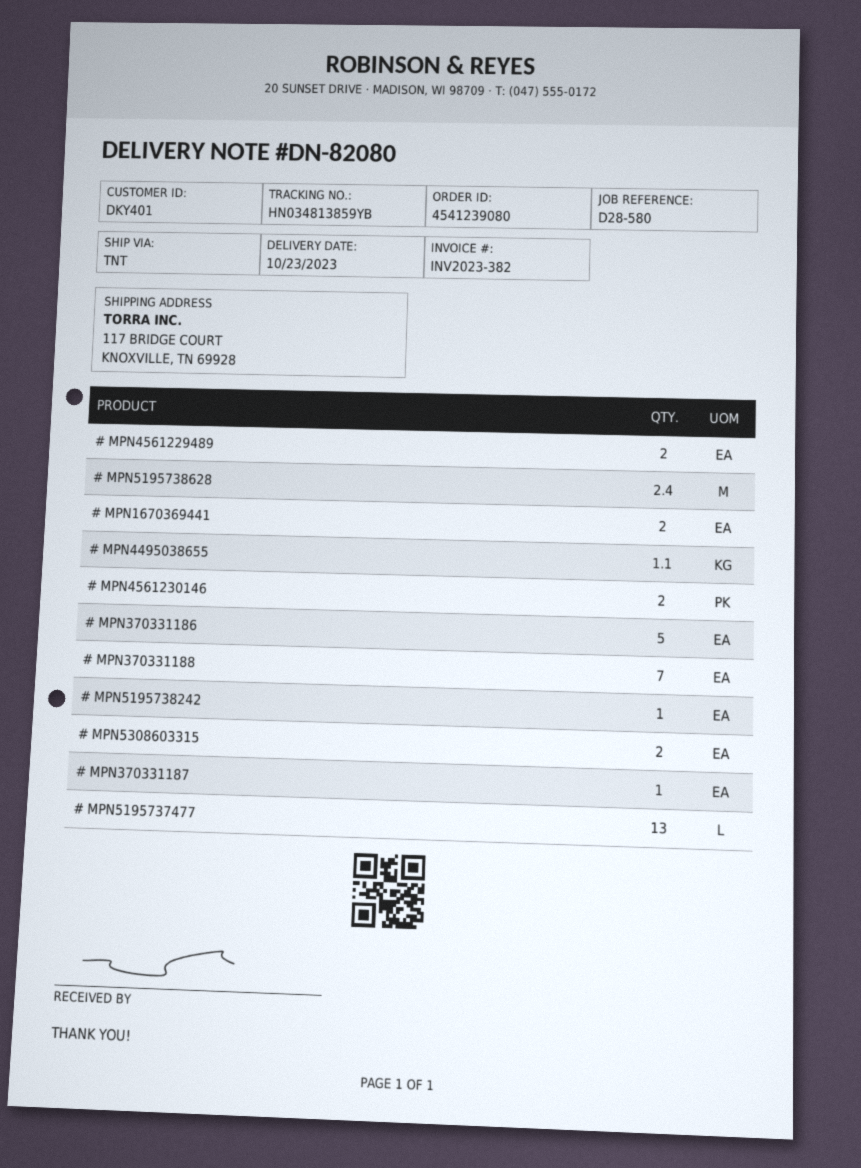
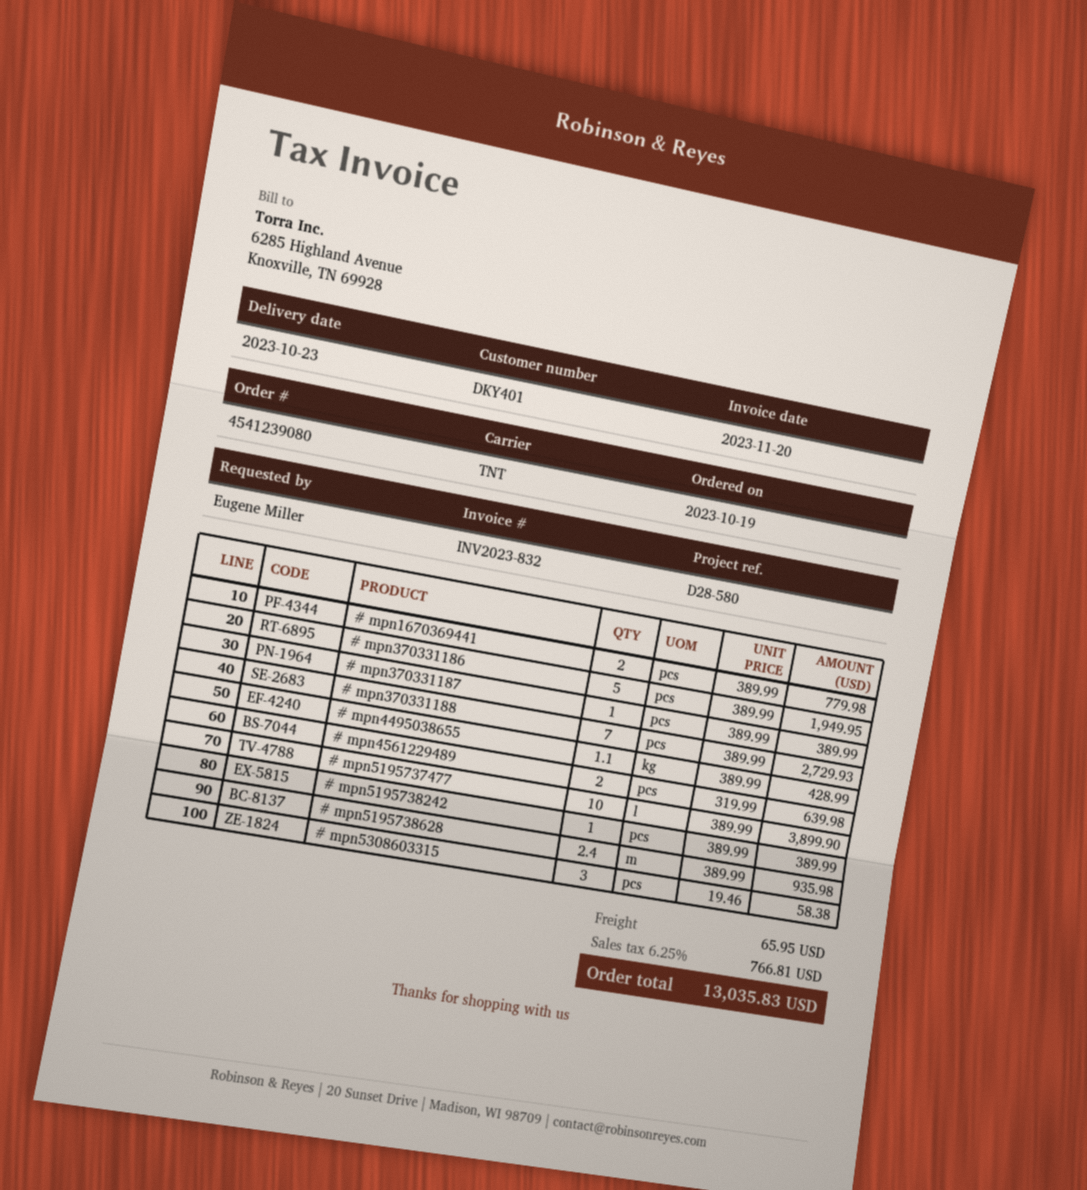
invoice number: INV2023-382 -> INV2023-832
# MPN4561230146: 2 -> none
# MPN5308603315: 2 -> 3
# MPN5195737477: 13 -> 10

